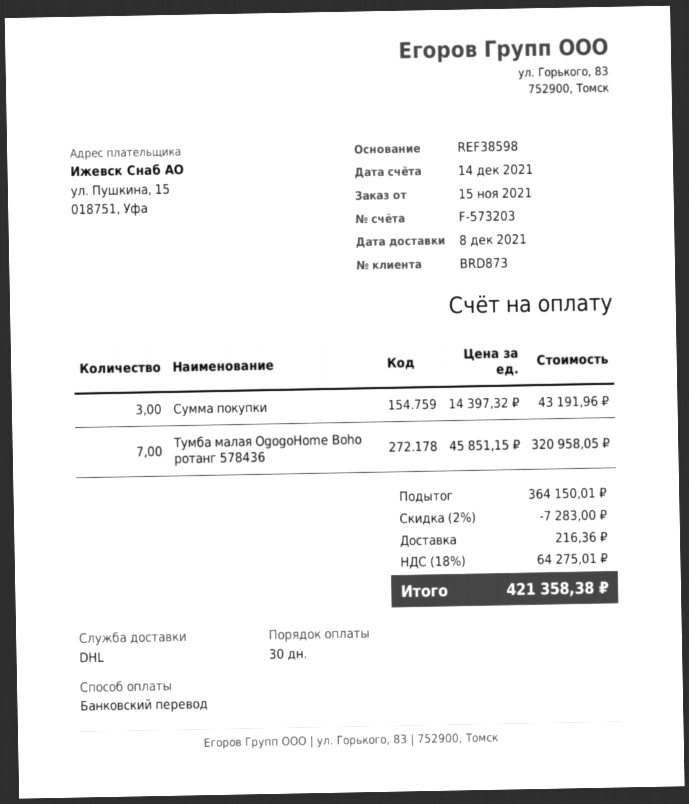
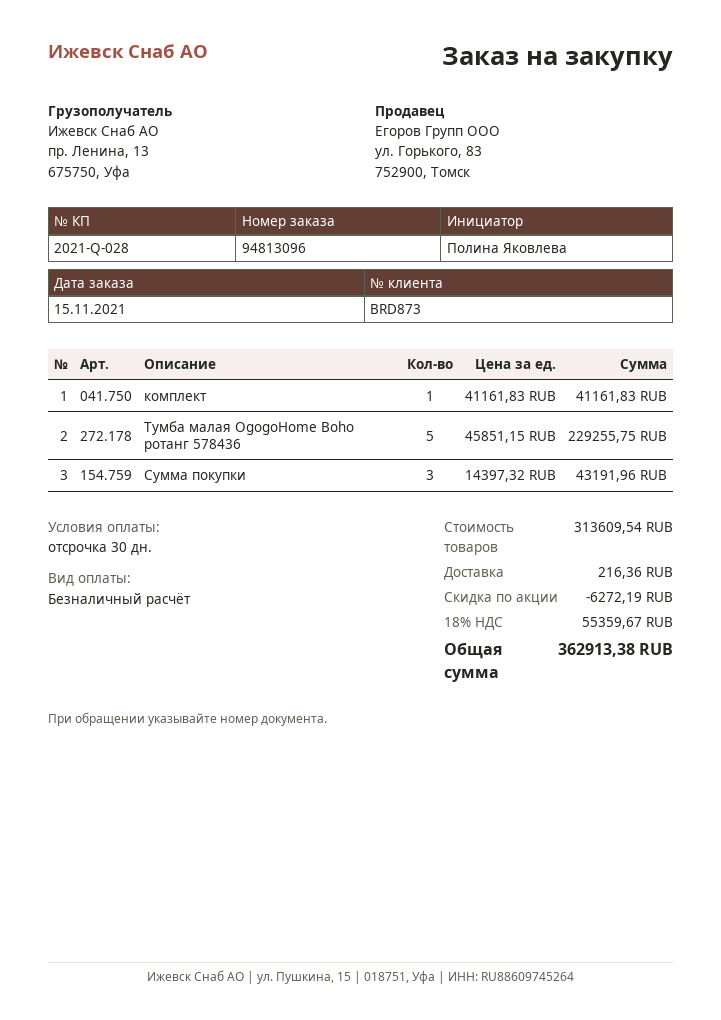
Тумба малая OgogoHome Boho ротанг 578436: 7 x 45851.15 = 320958.05 -> 5 x 45851.15 = 229255.75
комплект: none -> 1 x 41161.83 = 41161.83
subtotal: 364150.01 -> 313609.54
discount: 7283.00 -> 6272.19
tax: 18% = 64275.01 -> 18% = 55359.67
total: 421358.38 -> 362913.38

